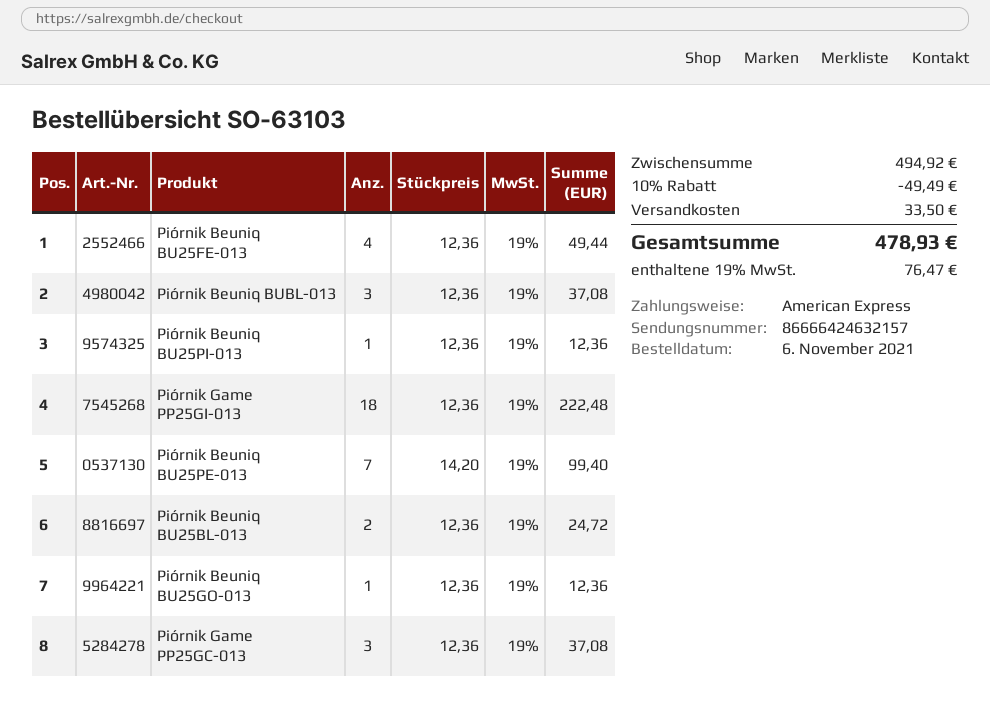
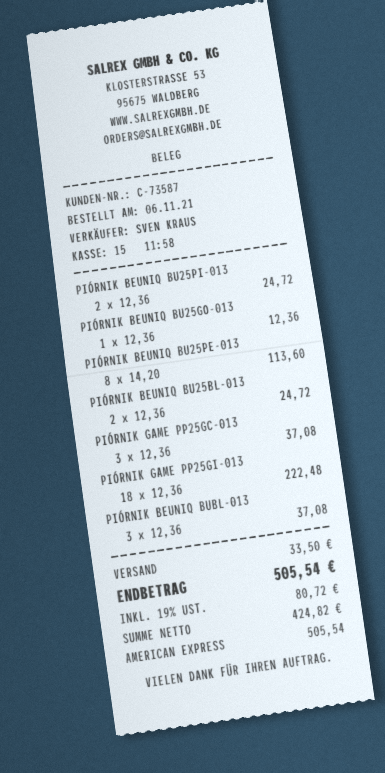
Piórnik Beuniq BU25FE-013: 4 x 12.36 = 49.44 -> none
Piórnik Beuniq BU25PI-013: 1 x 12.36 = 12.36 -> 2 x 12.36 = 24.72
Piórnik Beuniq BU25PE-013: 7 x 14.20 = 99.40 -> 8 x 14.20 = 113.60
discount: 10% = 49.49 -> none
tax: 19% = 76.47 -> 19% = 80.72
total: 478.93 -> 505.54

